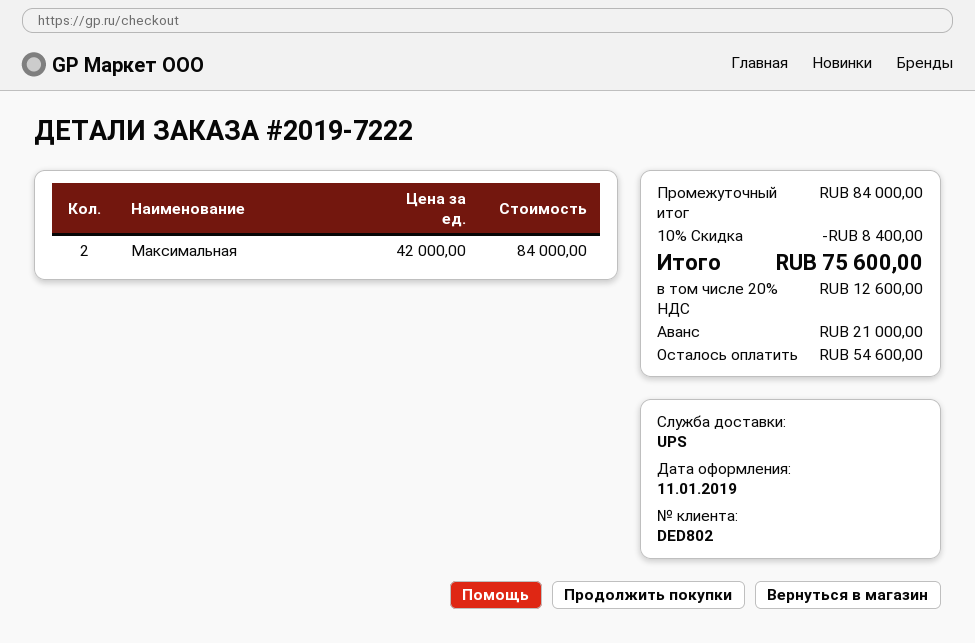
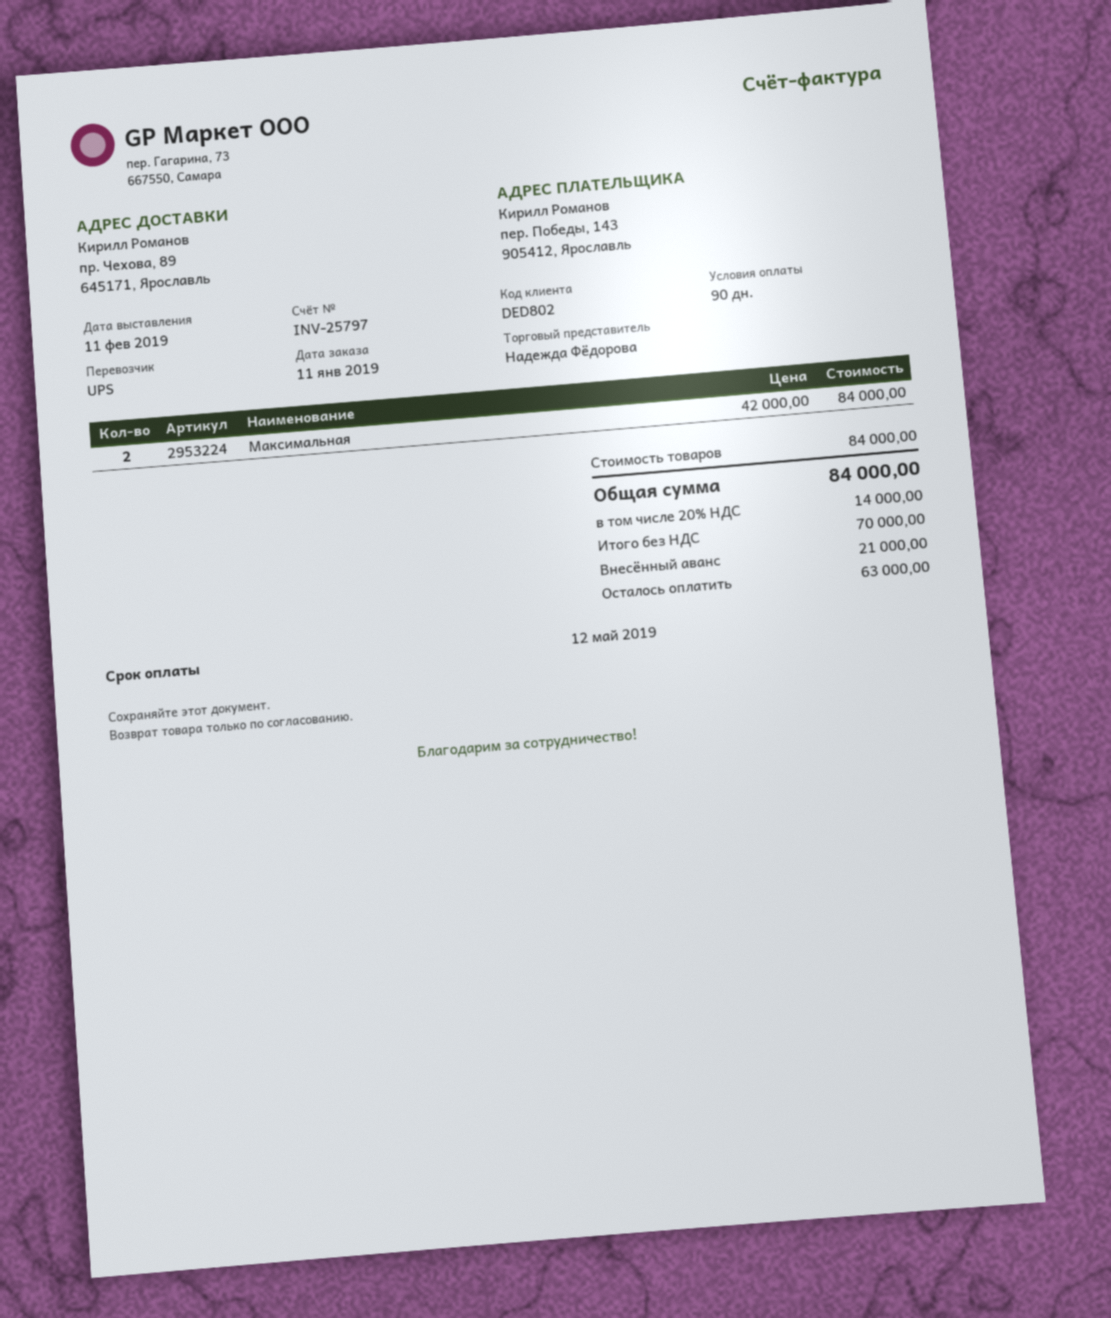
discount: 10% = 8400.00 -> none
tax: 20% = 12600.00 -> 20% = 14000.00
total: 75600.00 -> 84000.00
balance: 54600.00 -> 63000.00

